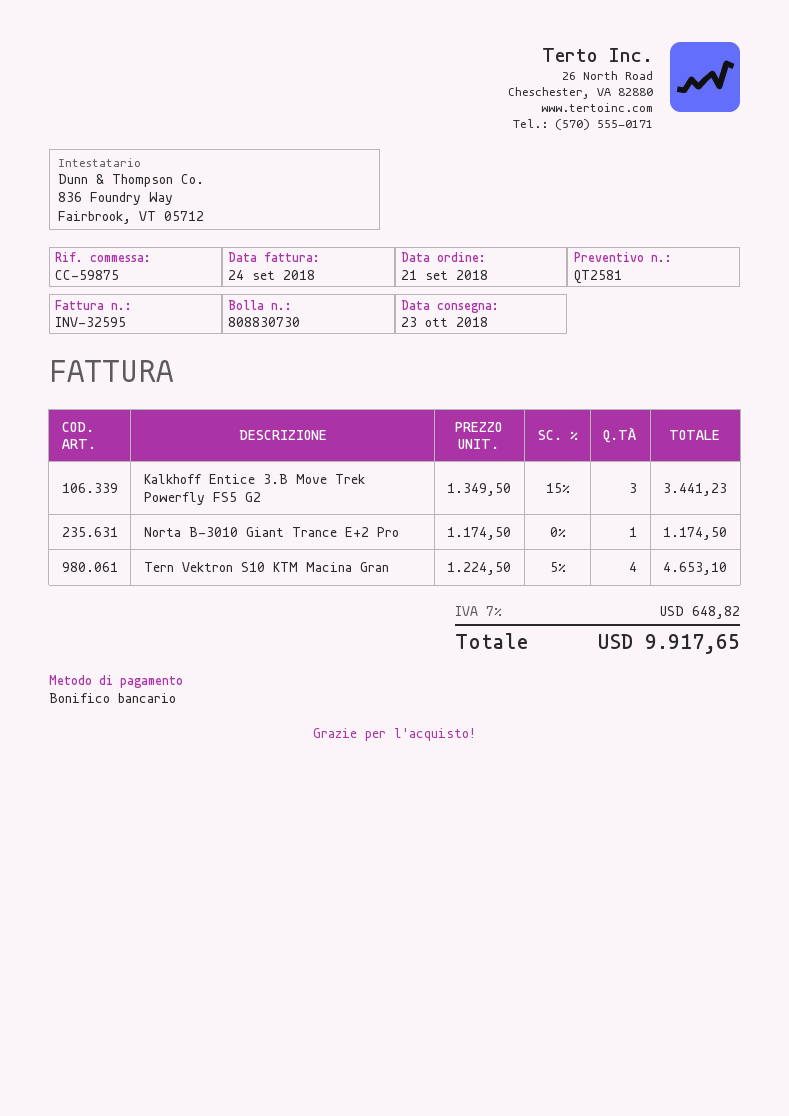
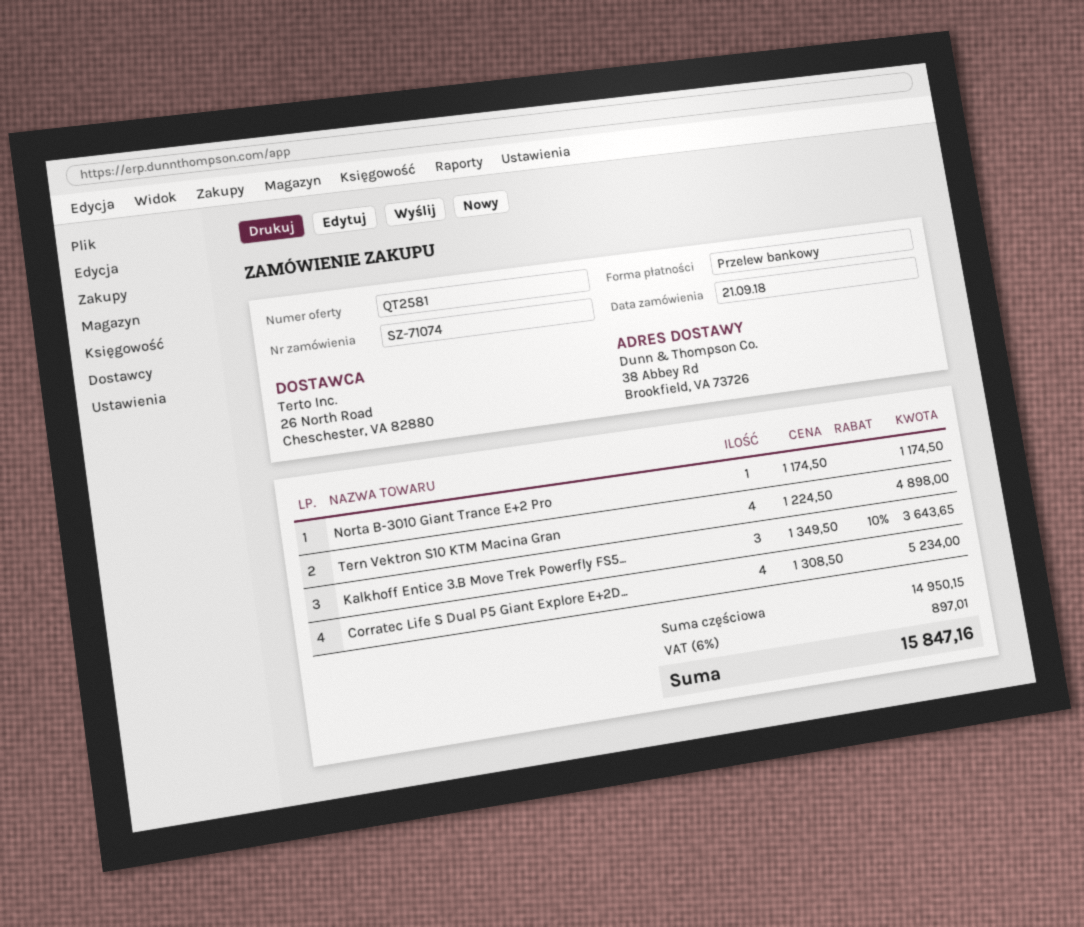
Kalkhoff Entice 3.B Move Trek Powerfly FS5 G2: 3 x 1349.50 - 15% = 3441.23 -> 3 x 1349.50 - 10% = 3643.65
Tern Vektron S10 KTM Macina Gran: 4 x 1224.50 - 5% = 4653.10 -> 4 x 1224.50 = 4898.00
Corratec Life S Dual P5 Giant Explore E+2D...: none -> 4 x 1308.50 = 5234.00
tax: 7% = 648.82 -> 6% = 897.01
total: 9917.65 -> 15847.16

